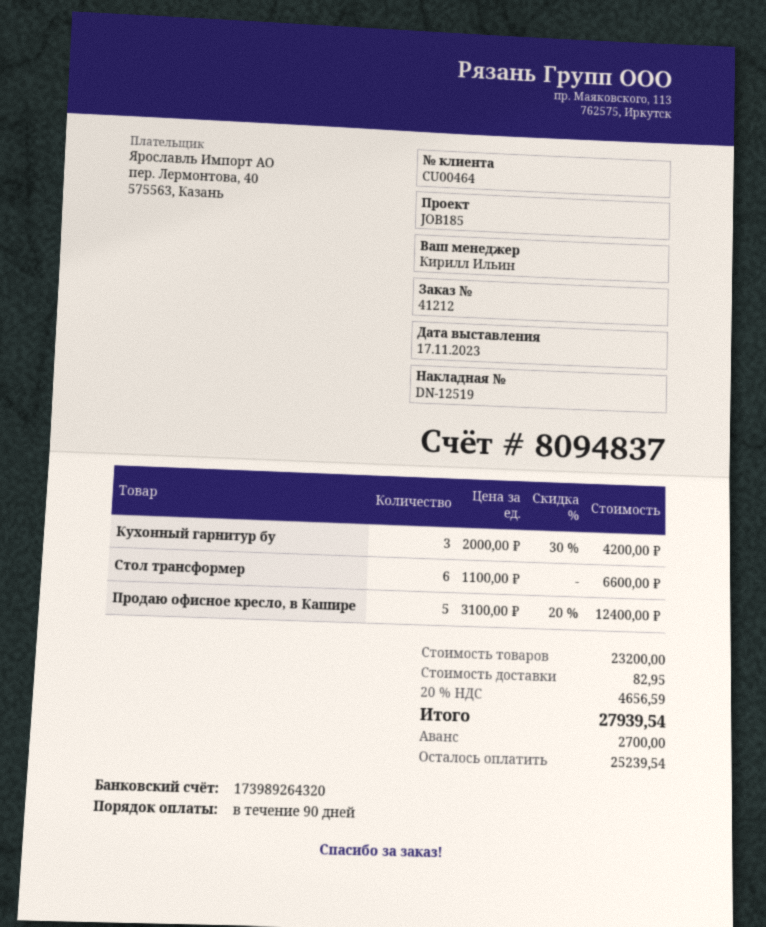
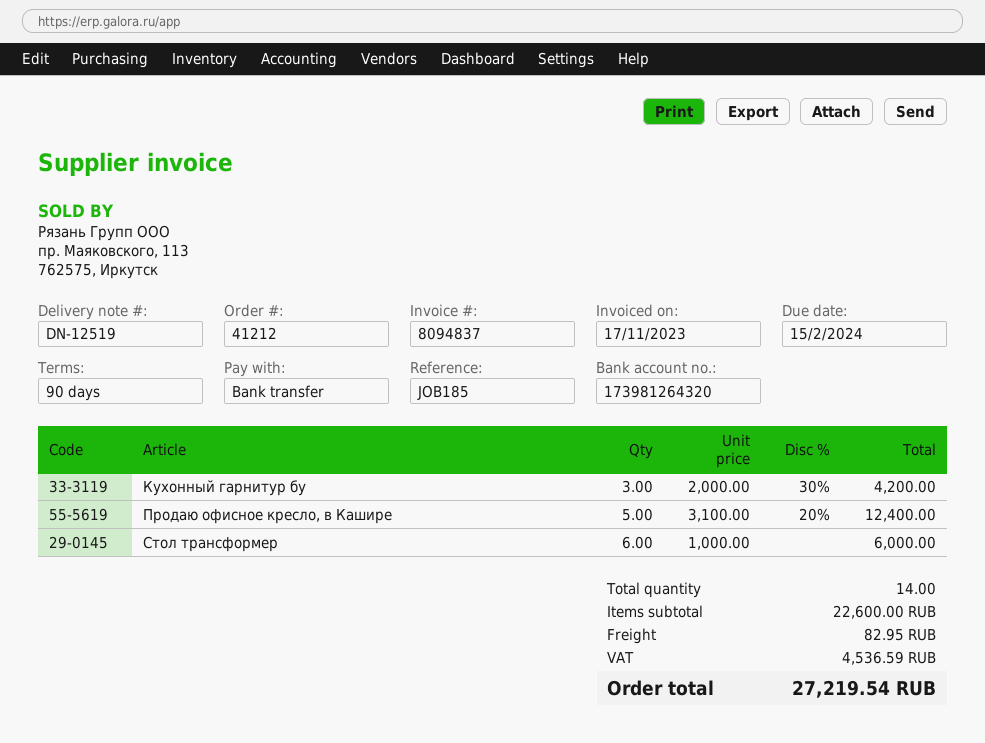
bank account: 173989264320 -> 173981264320
Стол трансформер: 6 x 1100.00 = 6600.00 -> 6 x 1000.00 = 6000.00
subtotal: 23200.00 -> 22600.00
tax: 4656.59 -> 4536.59
total: 27939.54 -> 27219.54

